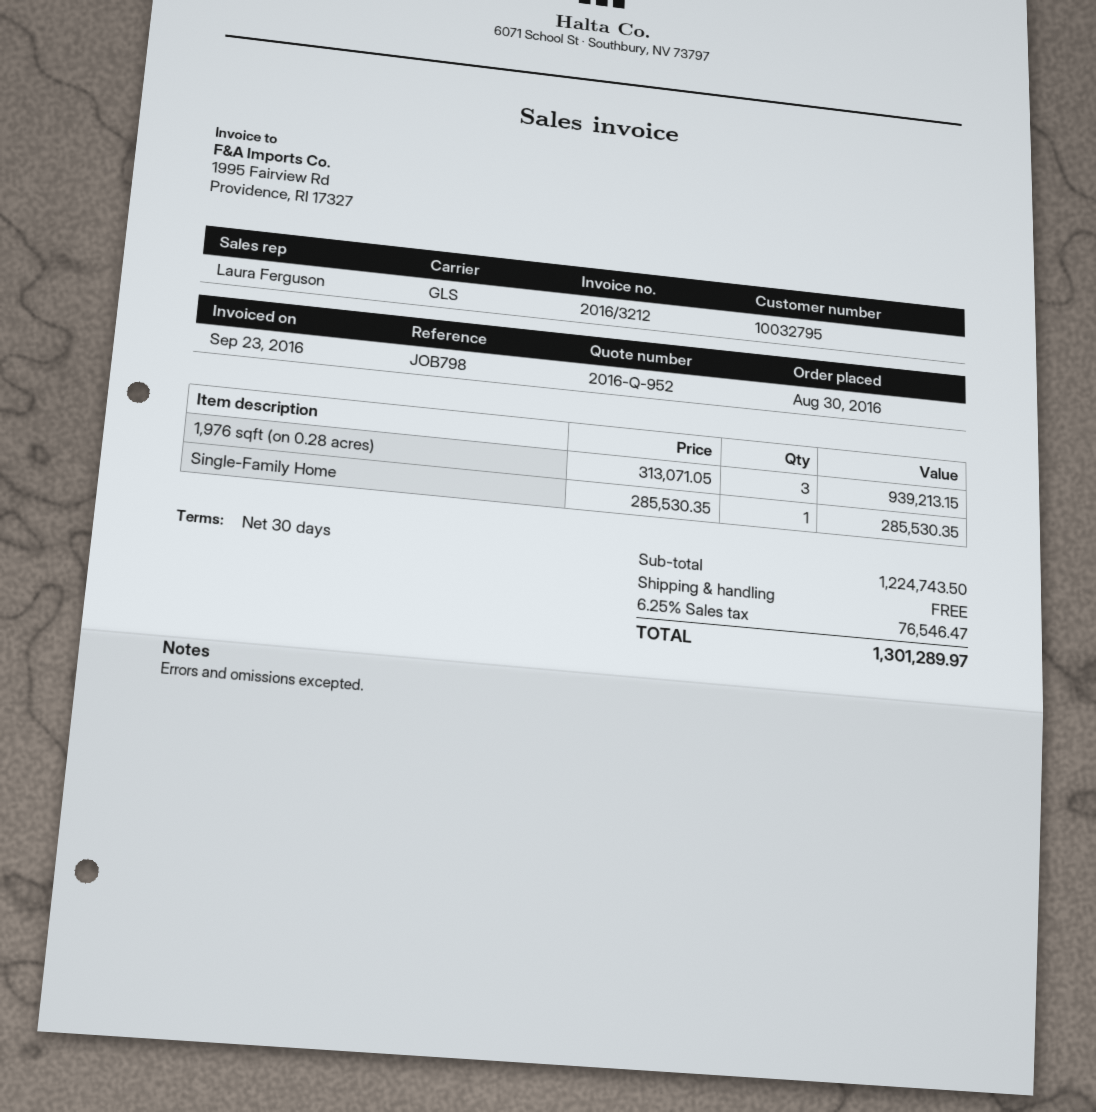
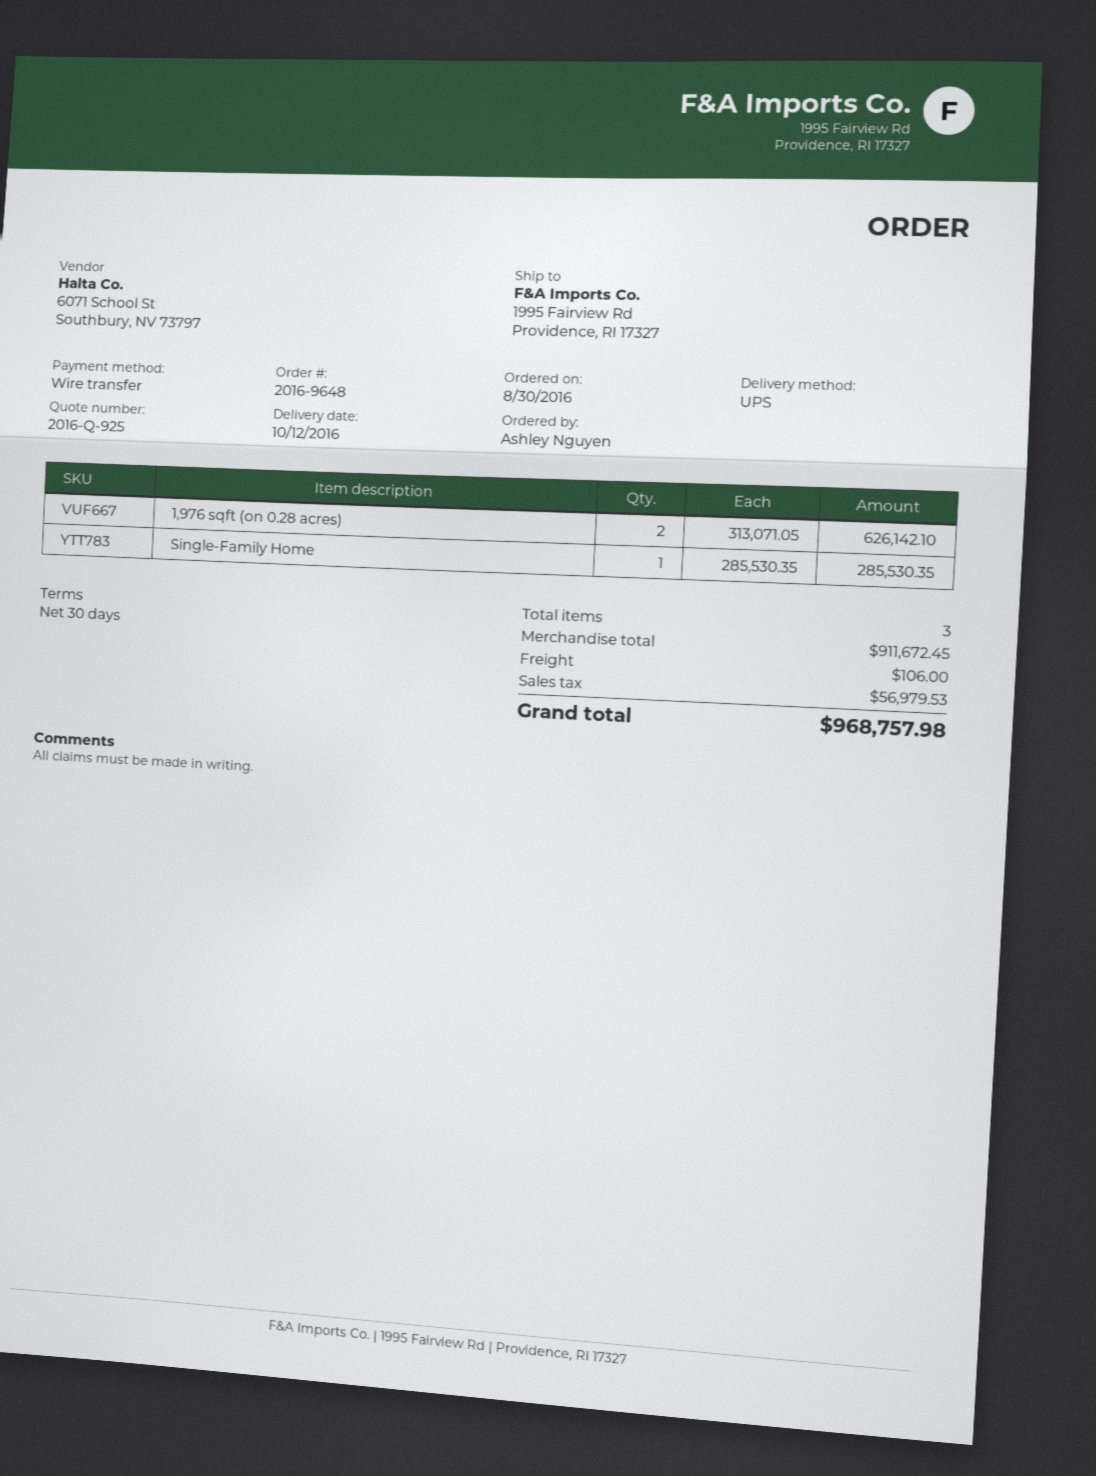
quote number: 2016-Q-952 -> 2016-Q-925
shipping method: GLS -> UPS
1,976 sqft (on 0.28 acres): 3 x 313071.05 = 939213.15 -> 2 x 313071.05 = 626142.10
subtotal: 1224743.50 -> 911672.45
shipping: 0.00 -> 106.00
tax: 76546.47 -> 56979.53
total: 1301289.97 -> 968757.98

